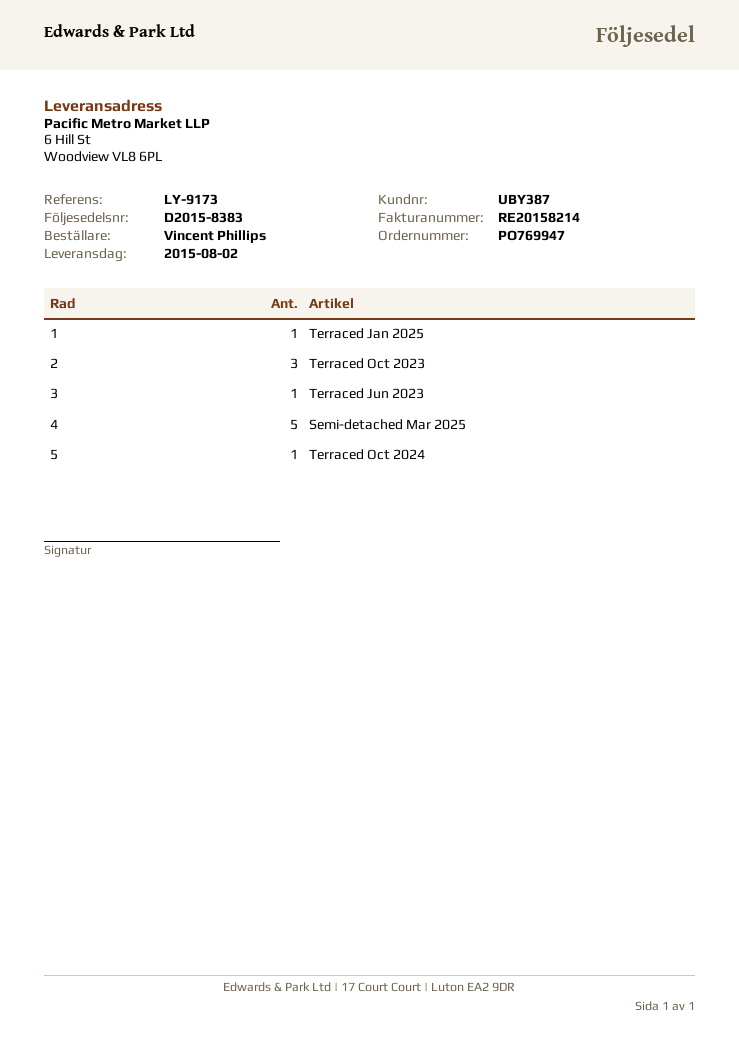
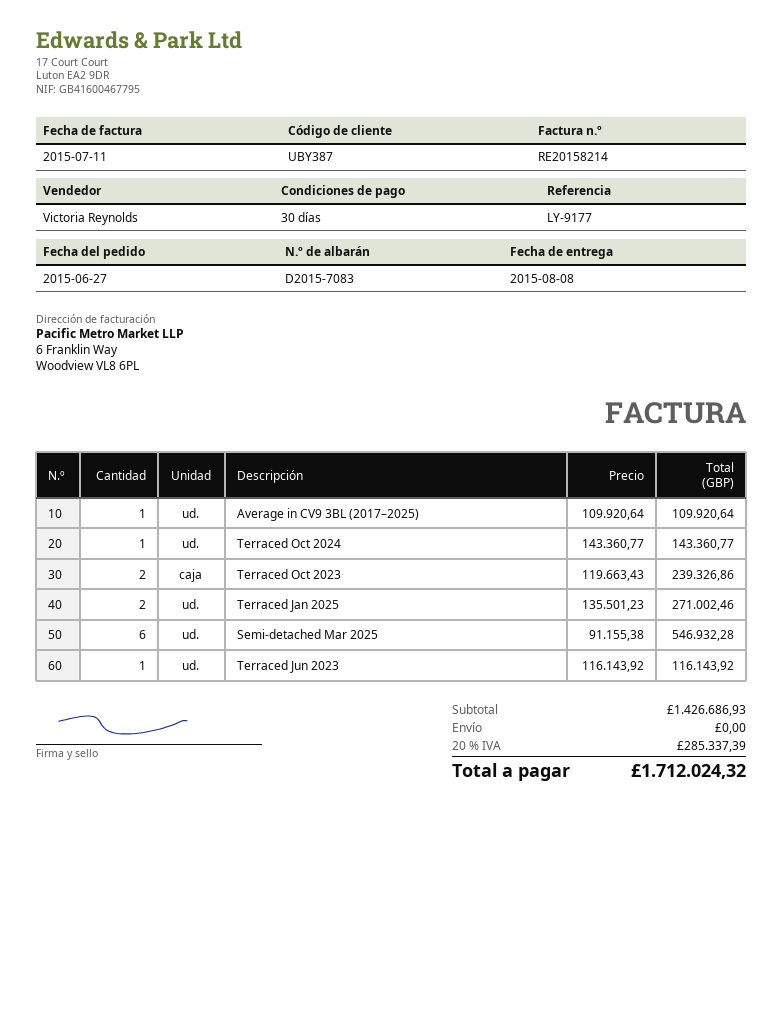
delivery note number: D2015-8383 -> D2015-7083
delivery date: 2015-08-02 -> 2015-08-08
reference: LY-9173 -> LY-9177
Terraced Jan 2025: 1 -> 2
Terraced Oct 2023: 3 -> 2
Semi-detached Mar 2025: 5 -> 6
Average in CV9 3BL (2017–2025): none -> 1

